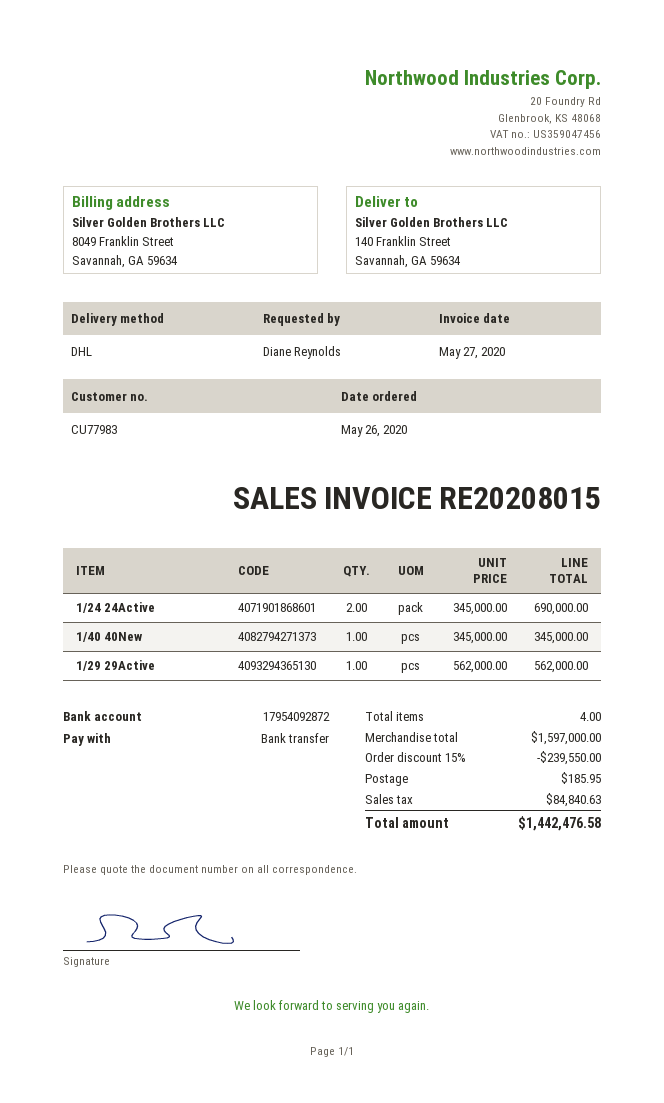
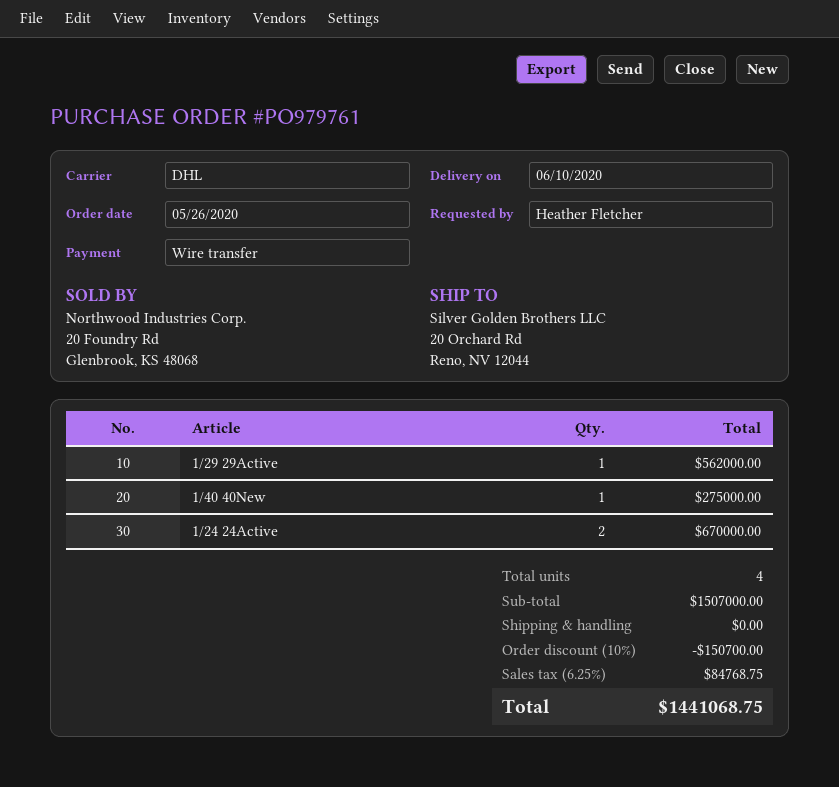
ordered by: Diane Reynolds -> Heather Fletcher
ship to: 140 Franklin Street, Savannah, GA 59634 -> 20 Orchard Rd, Reno, NV 12044
1/24 24Active: 2 for 690000.00 -> 2 for 670000.00
1/40 40New: 1 for 345000.00 -> 1 for 275000.00
subtotal: 1597000.00 -> 1507000.00
discount: 15% = 239550.00 -> 10% = 150700.00
shipping: 185.95 -> 0.00
tax: 84840.63 -> 84768.75
total: 1442476.58 -> 1441068.75

